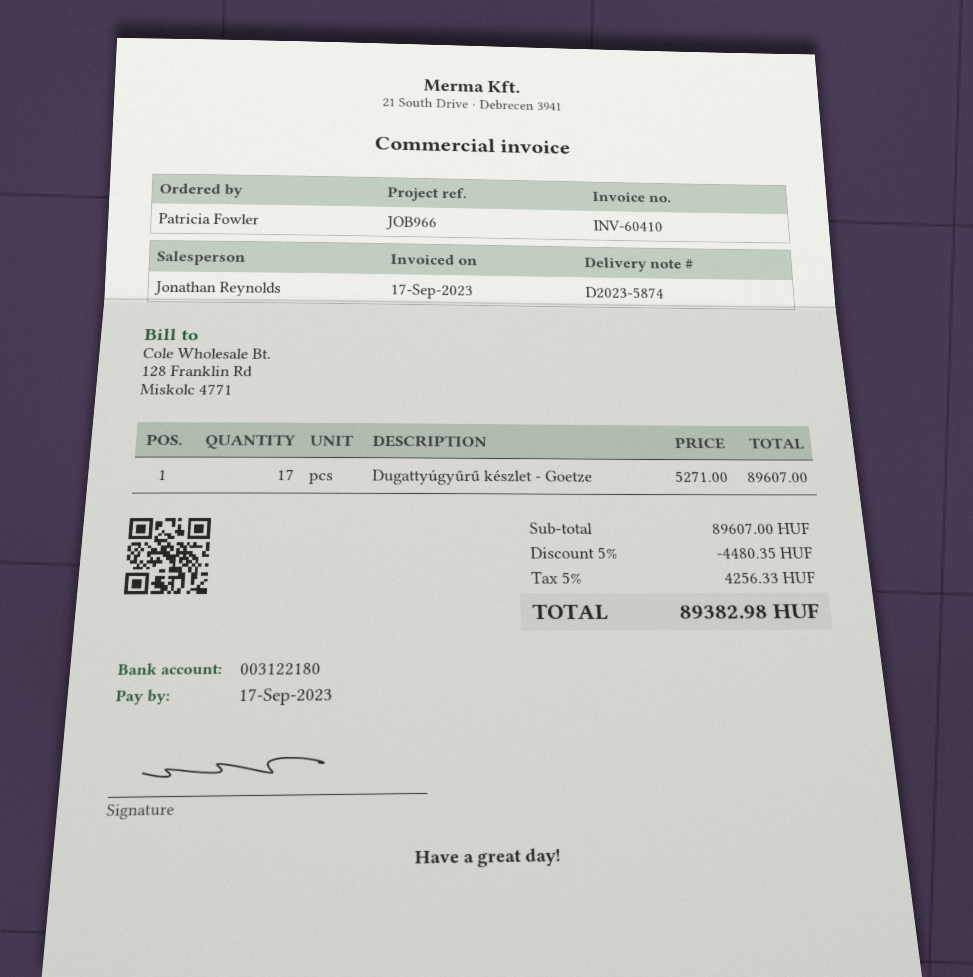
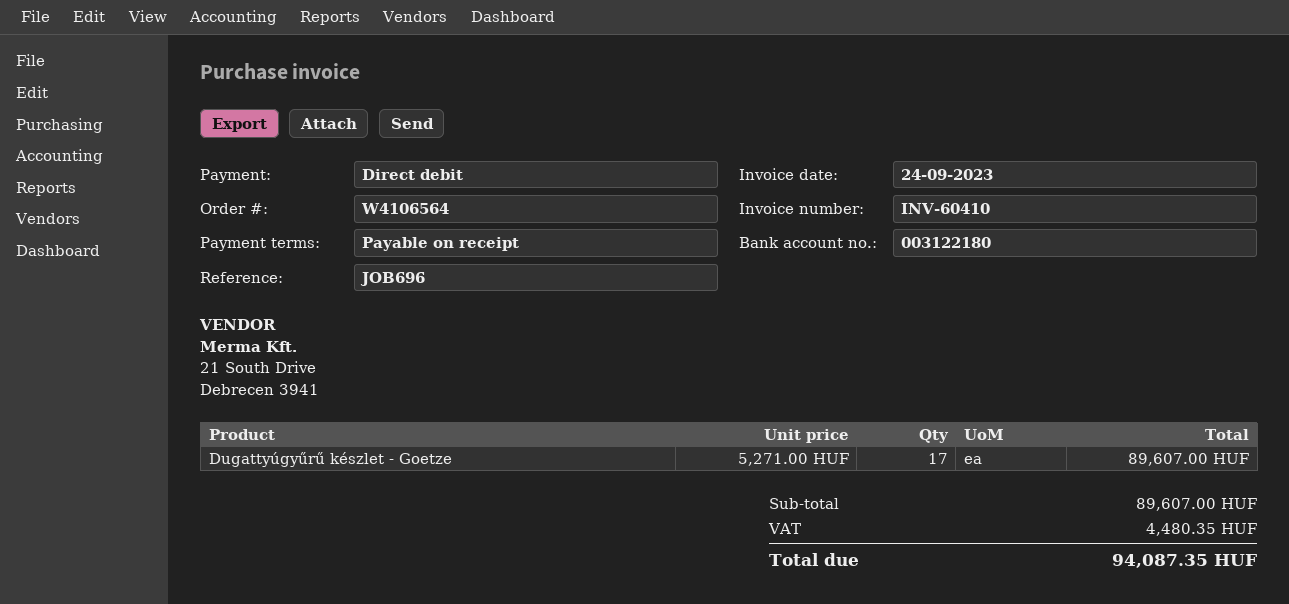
invoice date: 2023-09-17 -> 2023-09-24
reference: JOB966 -> JOB696
discount: 5% = 4480.35 -> none
tax: 4256.33 -> 4480.35
total: 89382.98 -> 94087.35

